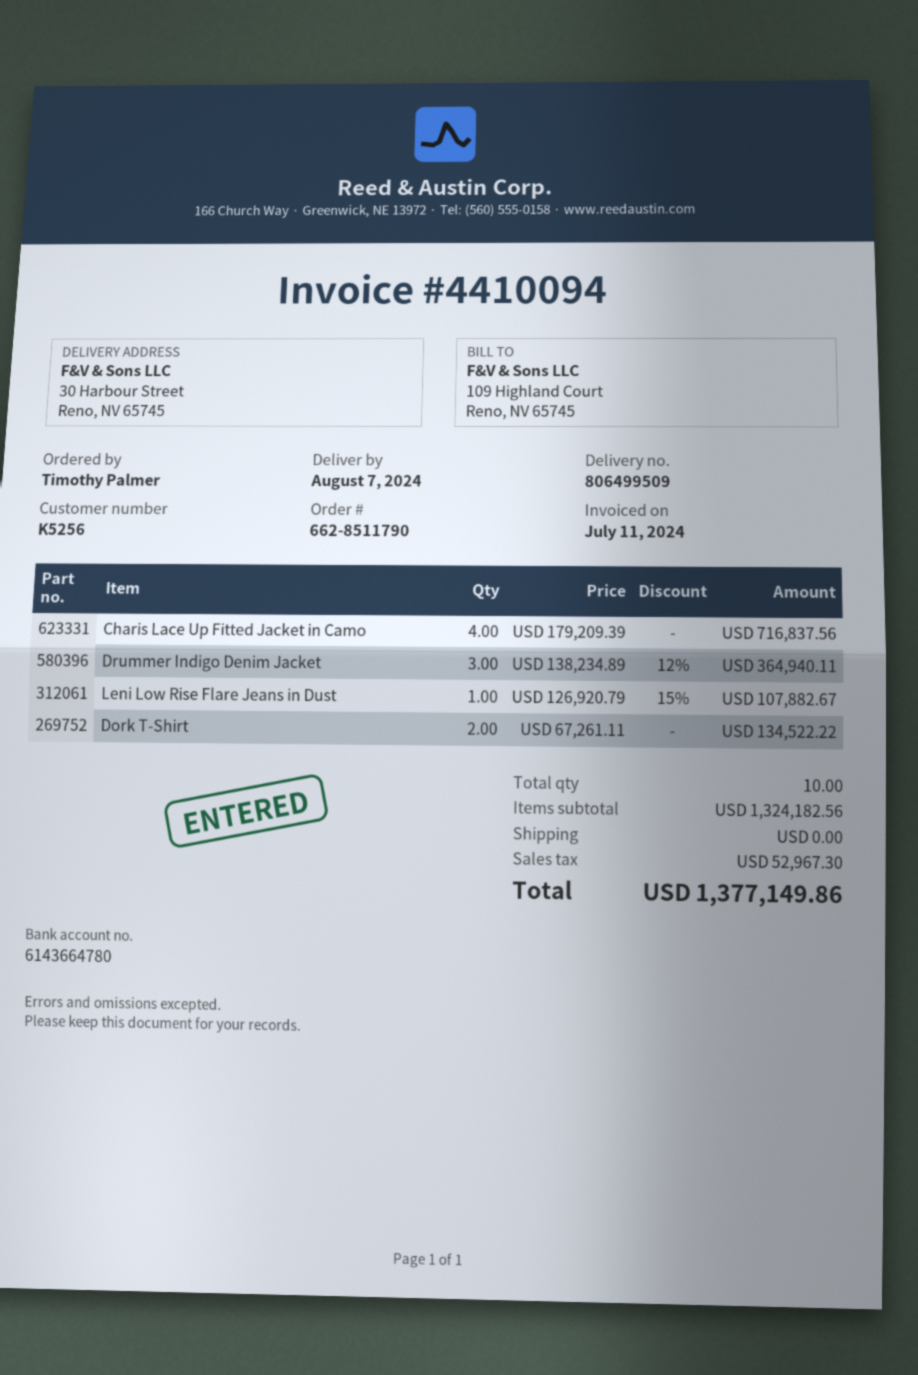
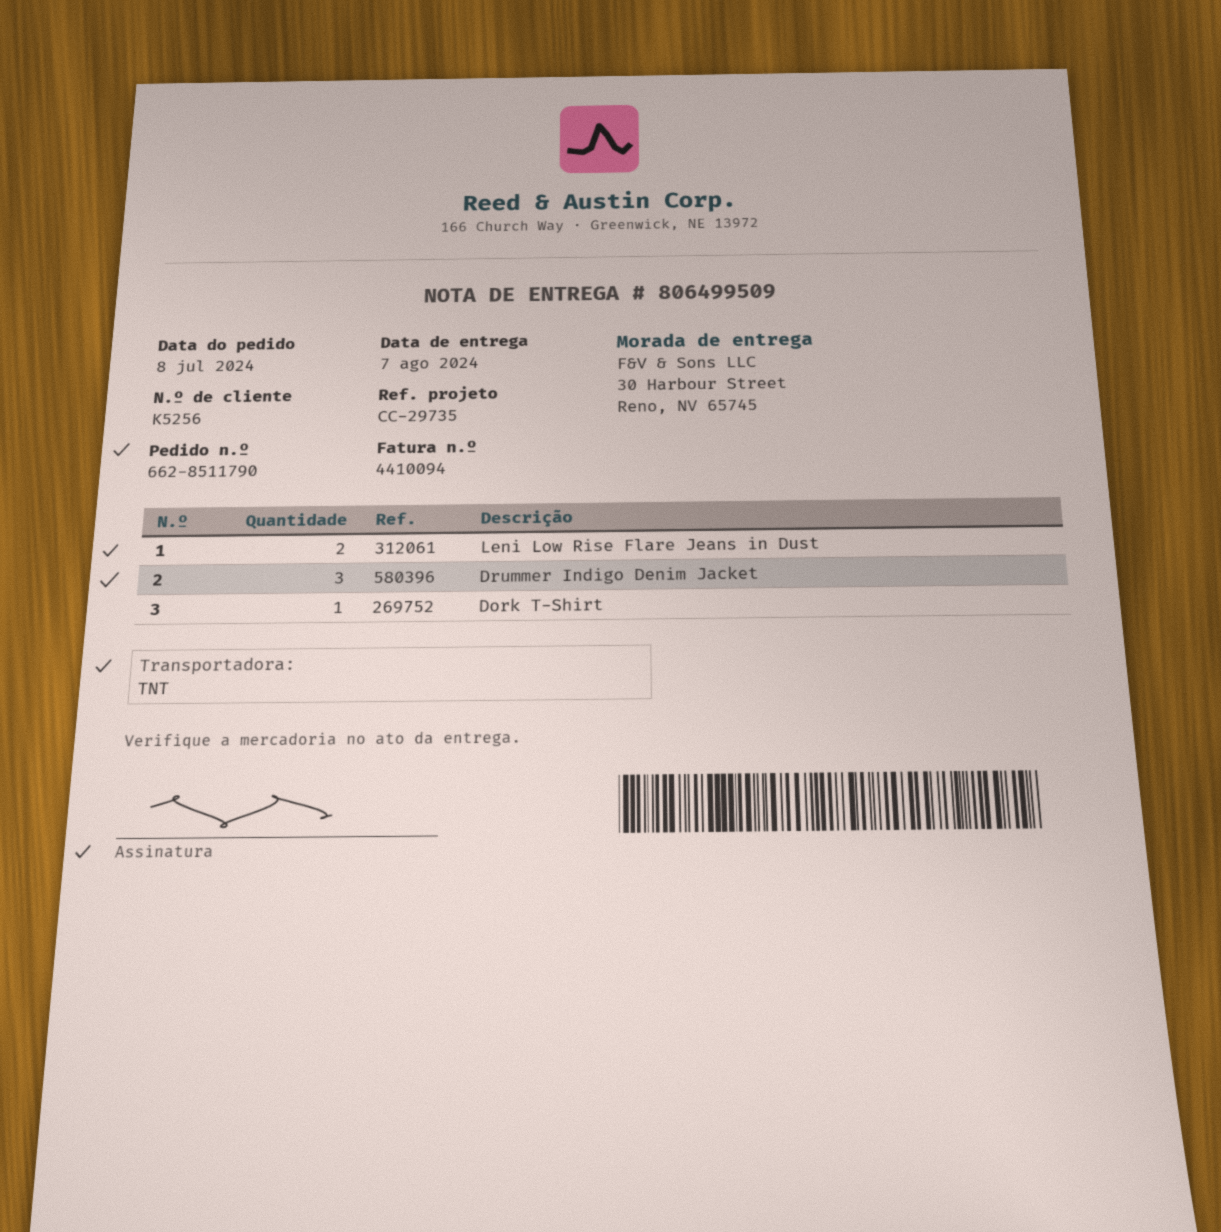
Charis Lace Up Fitted Jacket in Camo: 4 -> none
Leni Low Rise Flare Jeans in Dust: 1 -> 2
Dork T-Shirt: 2 -> 1

